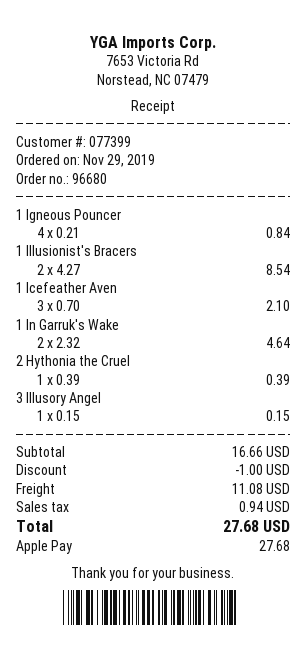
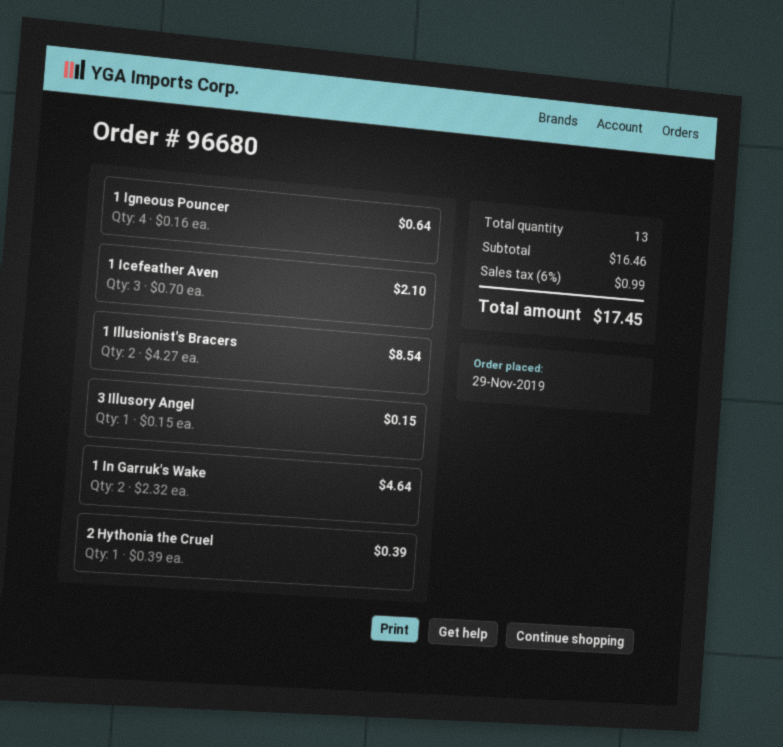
1 Igneous Pouncer: 4 x 0.21 = 0.84 -> 4 x 0.16 = 0.64
subtotal: 16.66 -> 16.46
discount: 1.00 -> none
shipping: 11.08 -> none
tax: 0.94 -> 0.99
total: 27.68 -> 17.45

